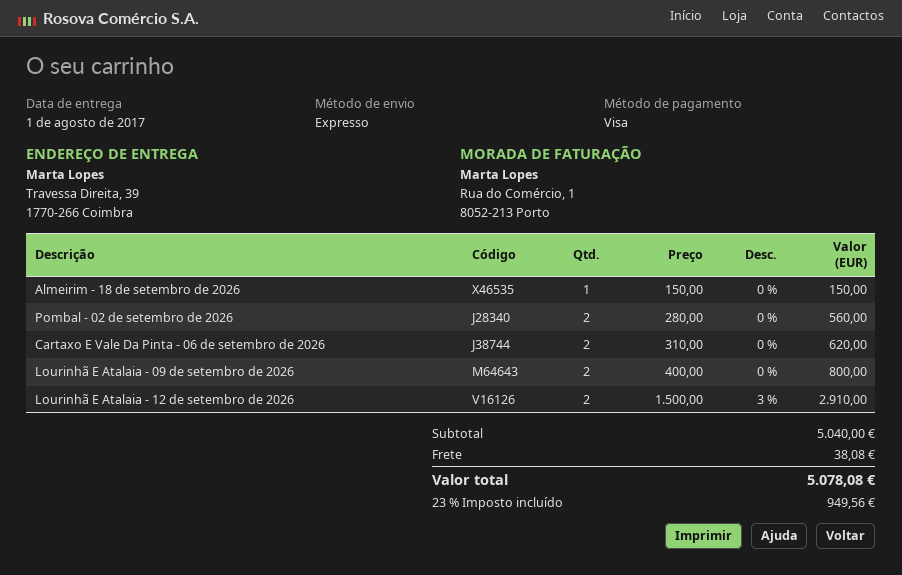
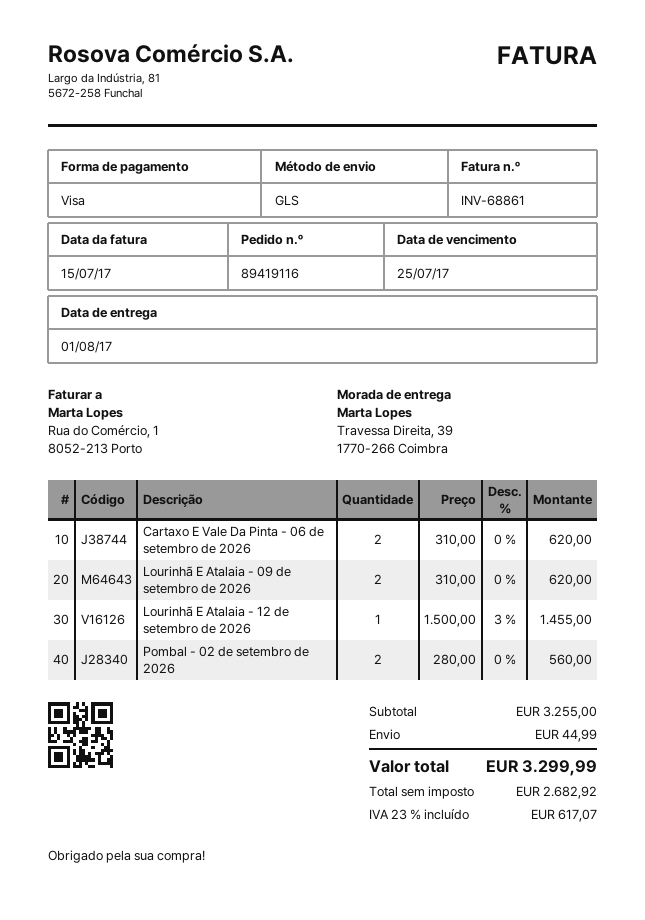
shipping method: express -> GLS
Almeirim - 18 de setembro de 2026: 1 x 150.00 = 150.00 -> none
Lourinhã E Atalaia - 09 de setembro de 2026: 2 x 400.00 = 800.00 -> 2 x 310.00 = 620.00
Lourinhã E Atalaia - 12 de setembro de 2026: 2 x 1500.00 - 3% = 2910.00 -> 1 x 1500.00 - 3% = 1455.00
subtotal: 5040.00 -> 3255.00
shipping: 38.08 -> 44.99
tax: 23% = 949.56 -> 23% = 617.07
total: 5078.08 -> 3299.99

